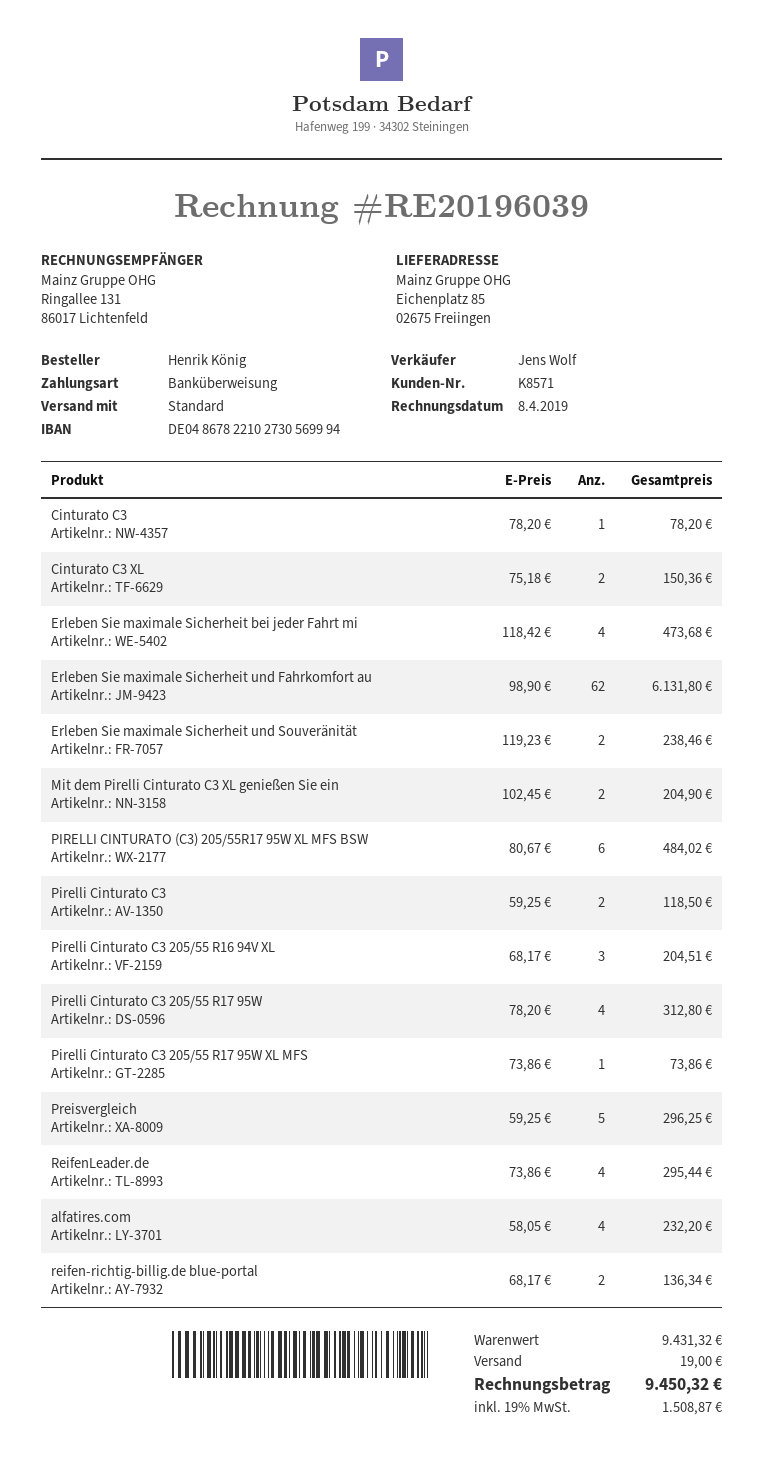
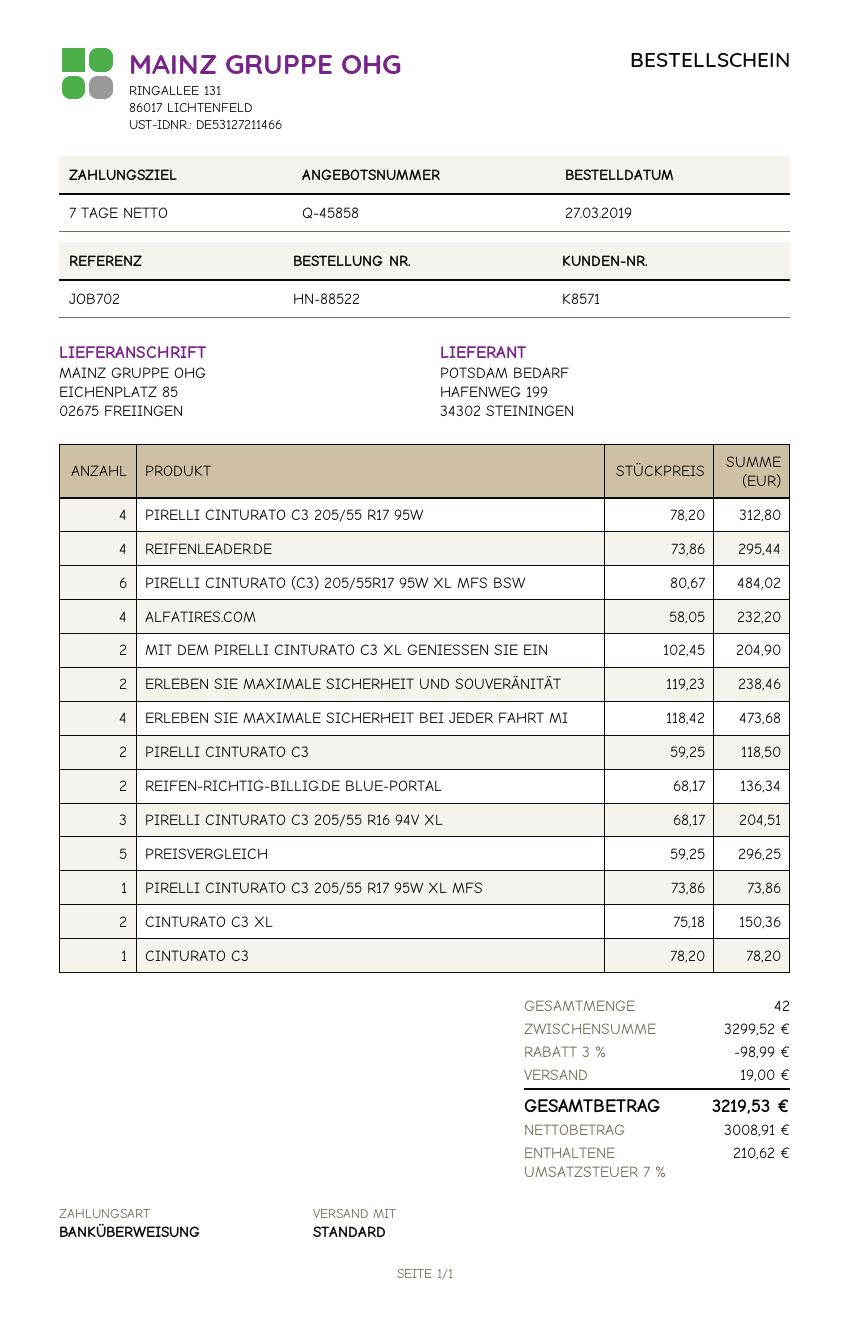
Erleben Sie maximale Sicherheit und Fahrkomfort au: 62 x 98.90 = 6131.80 -> none
subtotal: 9431.32 -> 3299.52
discount: none -> 3% = 98.99
tax: 19% = 1508.87 -> 7% = 210.62
total: 9450.32 -> 3219.53

